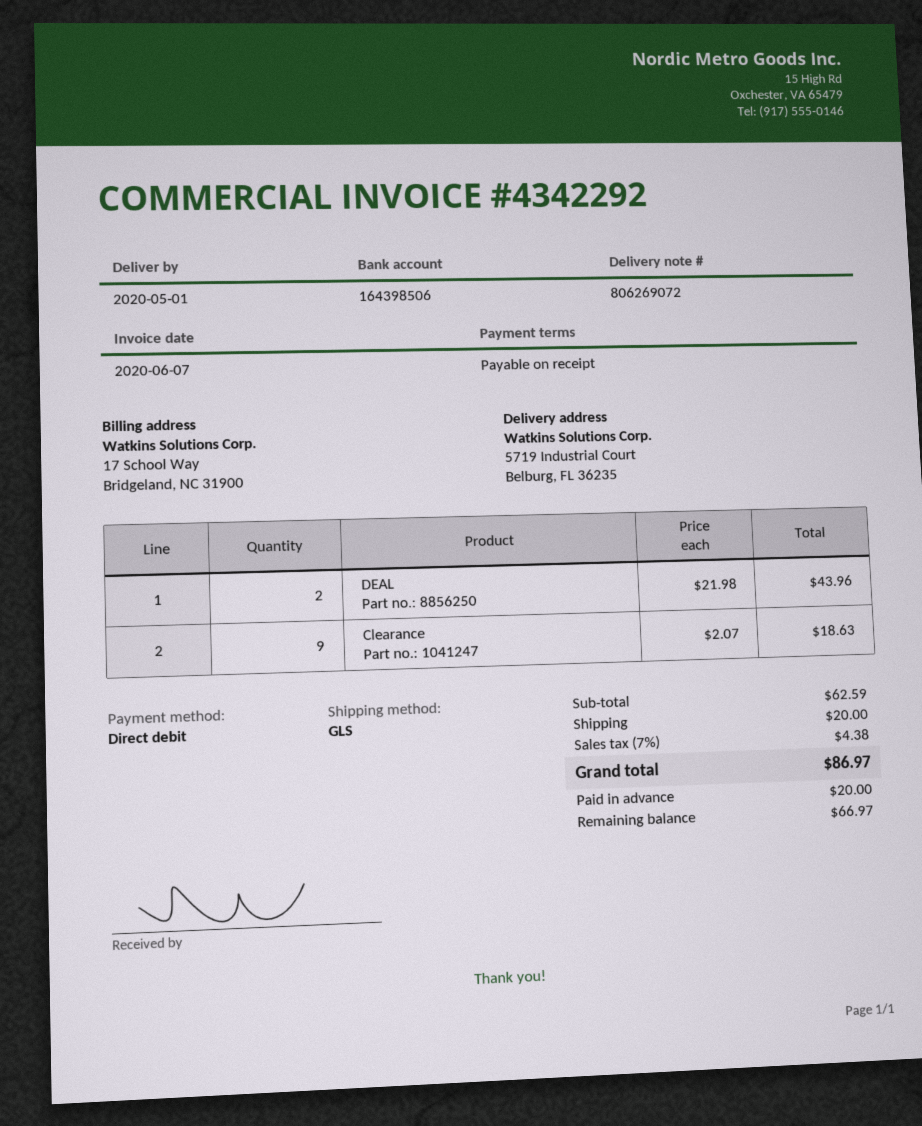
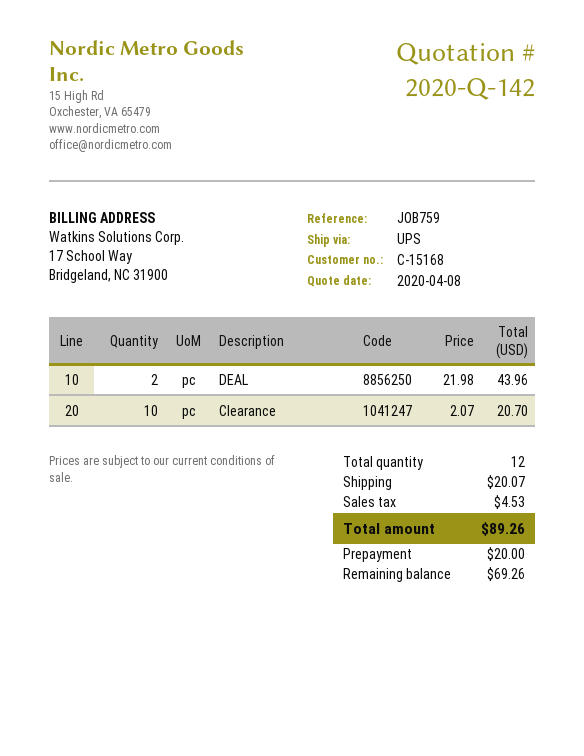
shipping method: GLS -> UPS
Clearance: 9 x 2.07 = 18.63 -> 10 x 2.07 = 20.70
shipping: 20.00 -> 20.07
tax: 4.38 -> 4.53
total: 86.97 -> 89.26
balance: 66.97 -> 69.26

